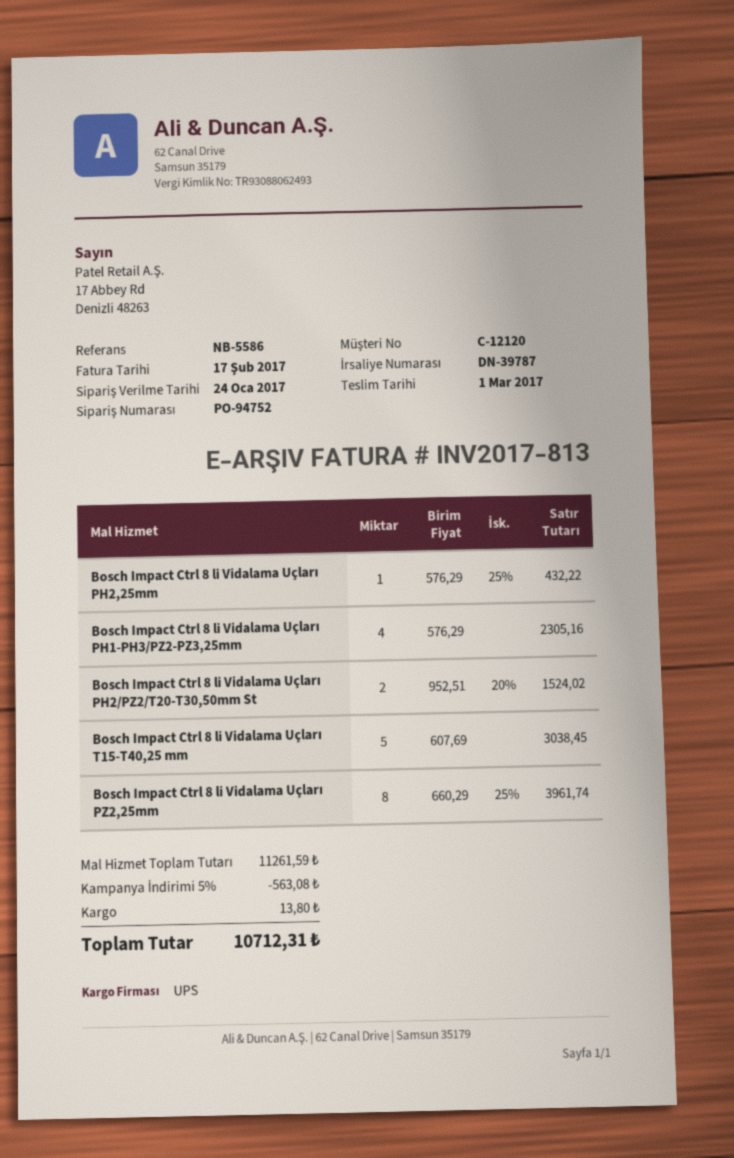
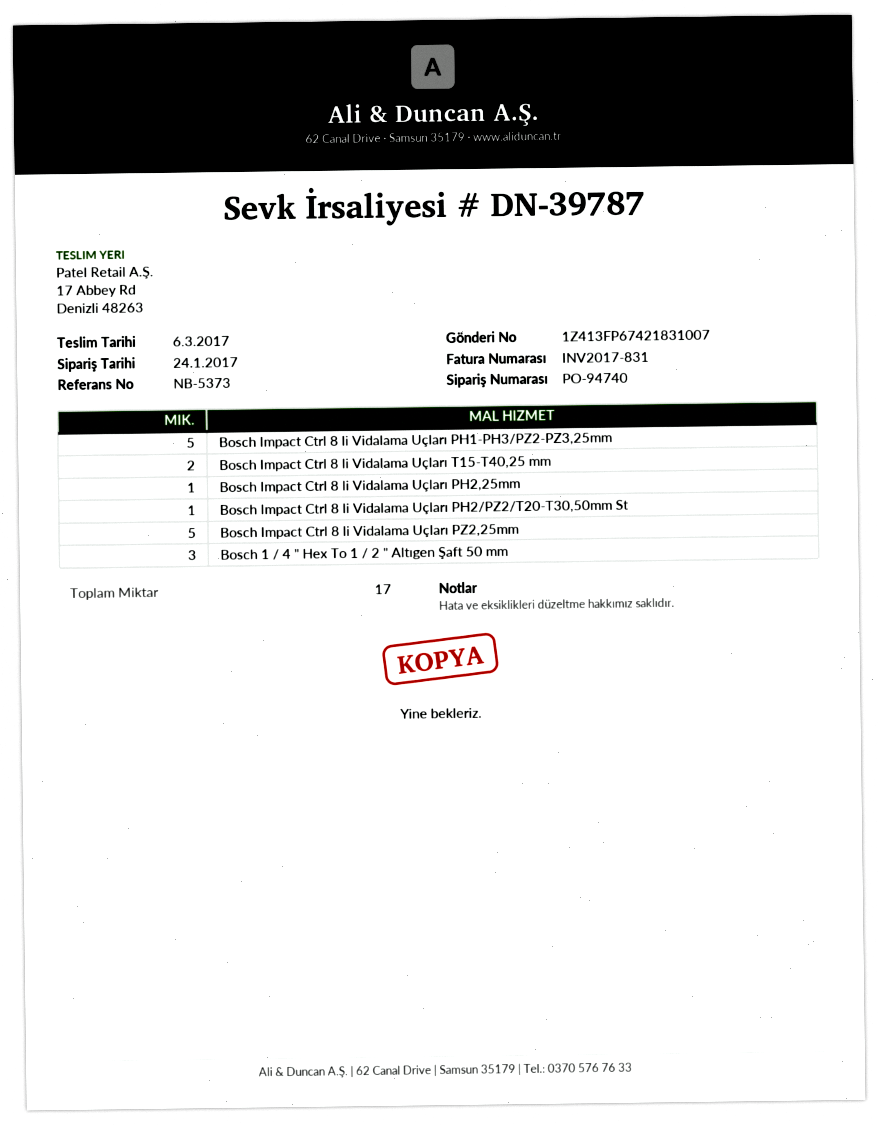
order number: PO-94752 -> PO-94740
delivery date: 2017-03-01 -> 2017-03-06
invoice number: INV2017-813 -> INV2017-831
reference: NB-5586 -> NB-5373
Bosch Impact Ctrl 8 li Vidalama Uçları PH1-PH3/PZ2-PZ3,25mm: 4 -> 5
Bosch Impact Ctrl 8 li Vidalama Uçları PH2/PZ2/T20-T30,50mm St: 2 -> 1
Bosch Impact Ctrl 8 li Vidalama Uçları T15-T40,25 mm: 5 -> 2
Bosch Impact Ctrl 8 li Vidalama Uçları PZ2,25mm: 8 -> 5
Bosch 1 / 4 " Hex To 1 / 2 " Altıgen Şaft 50 mm: none -> 3

